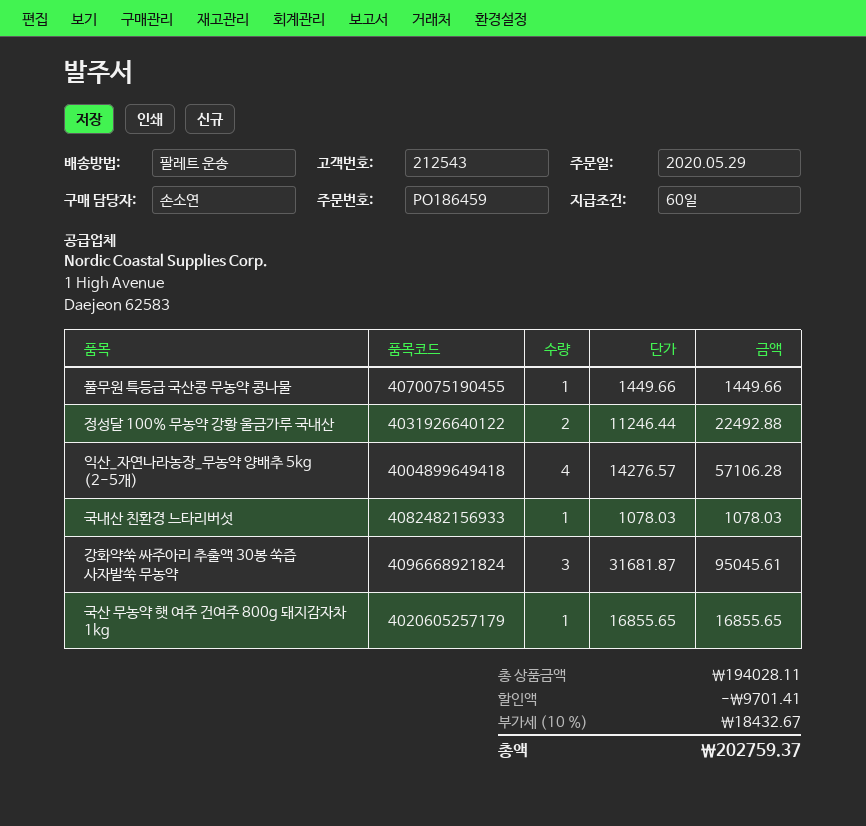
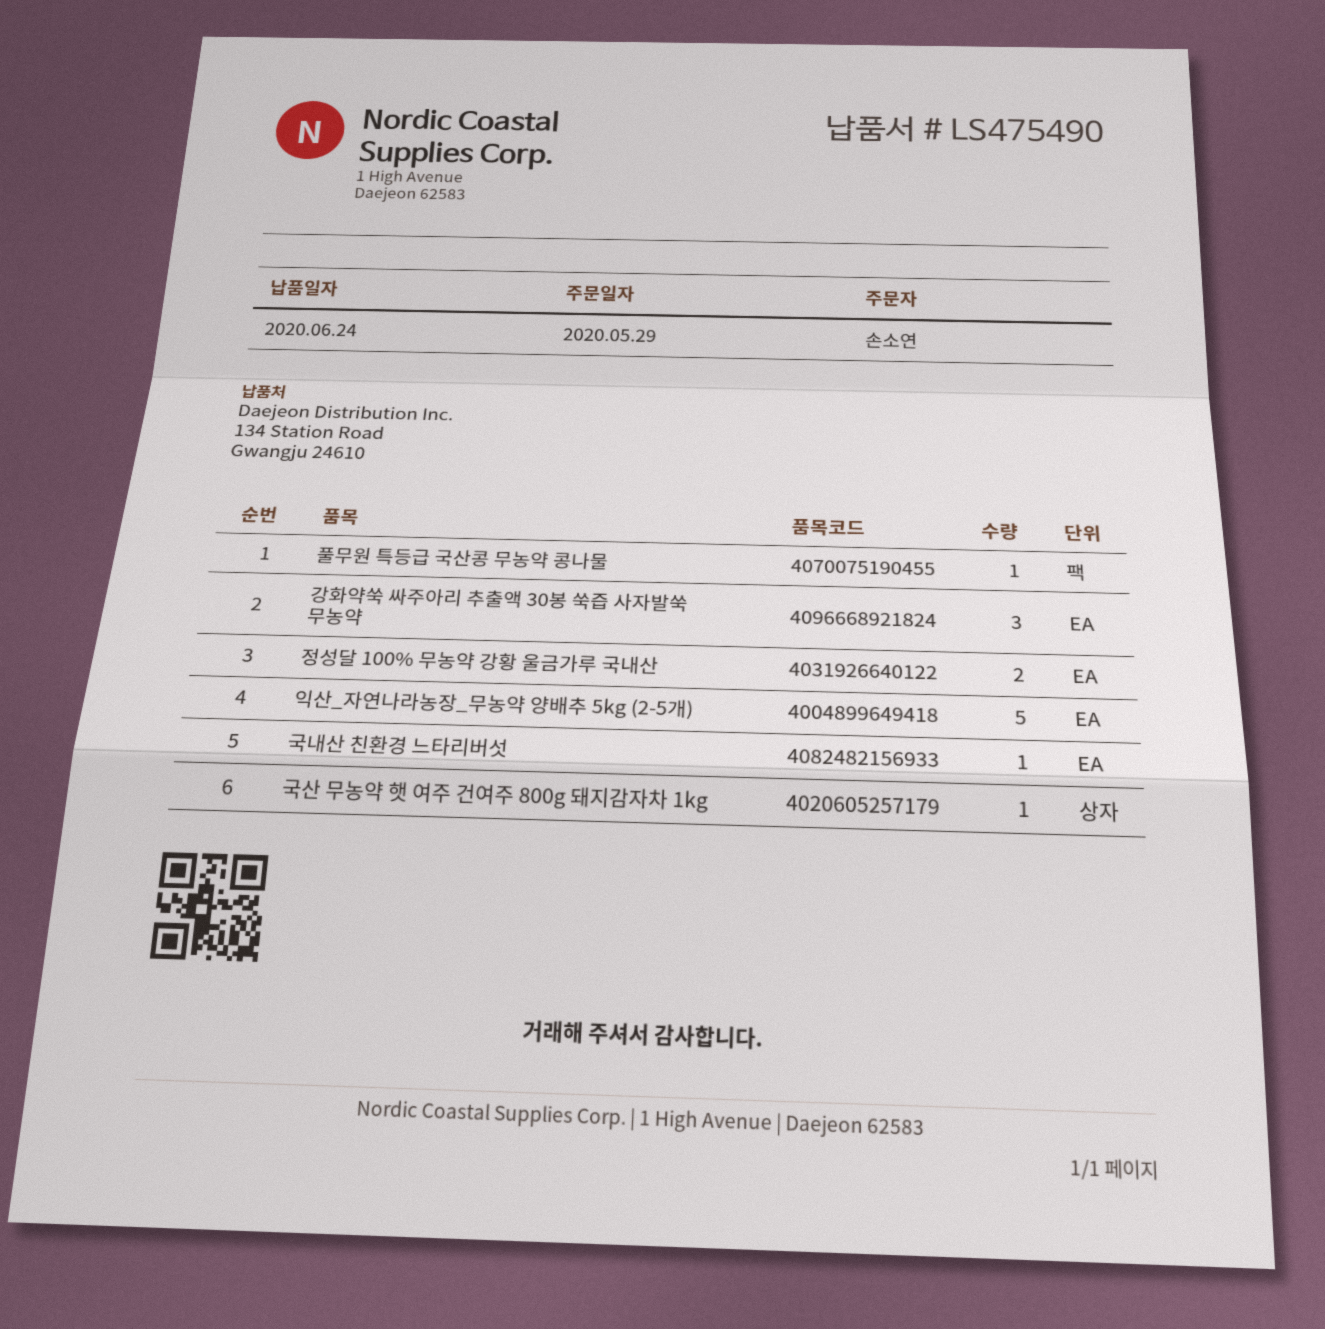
익산_자연나라농장_무농약 양배추 5kg (2-5개): 4 -> 5

